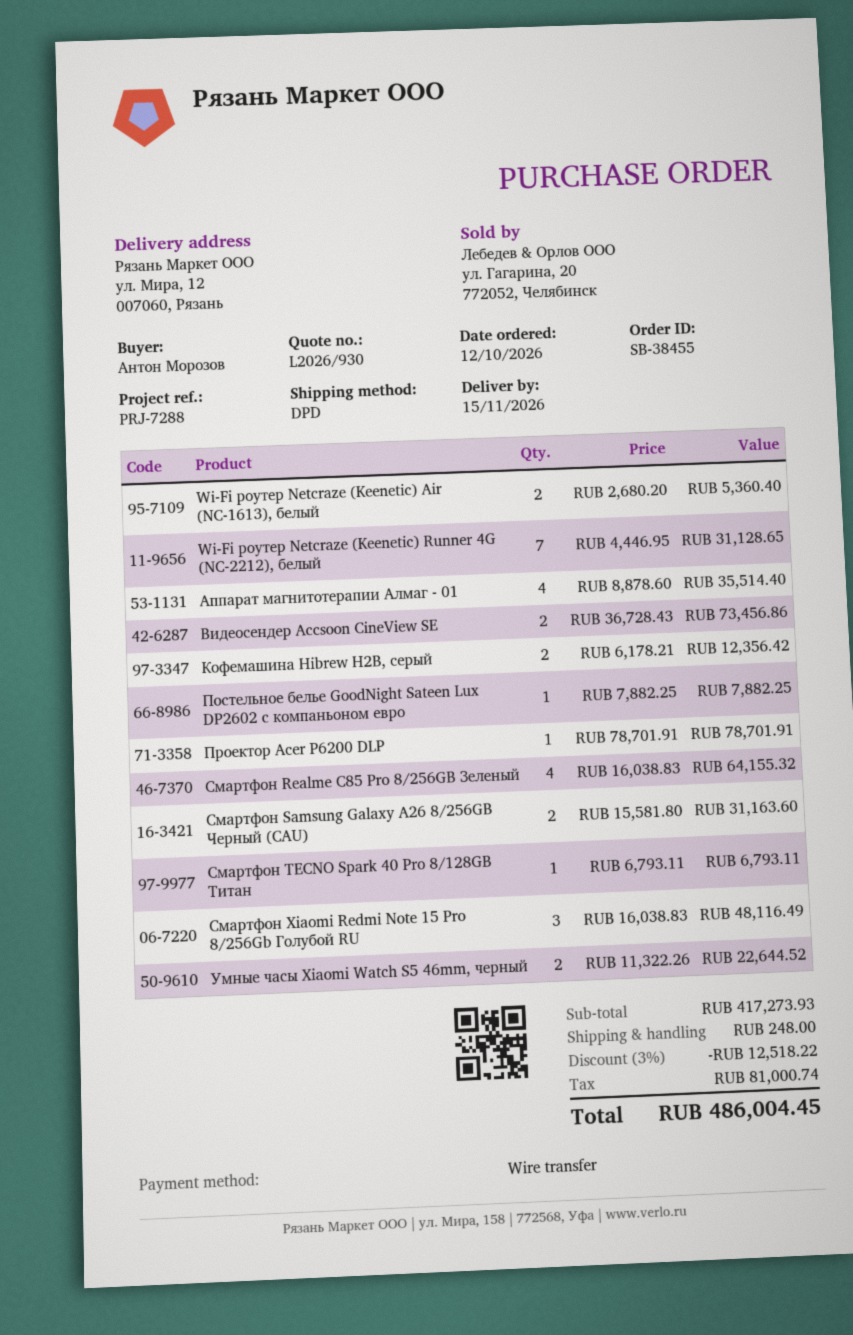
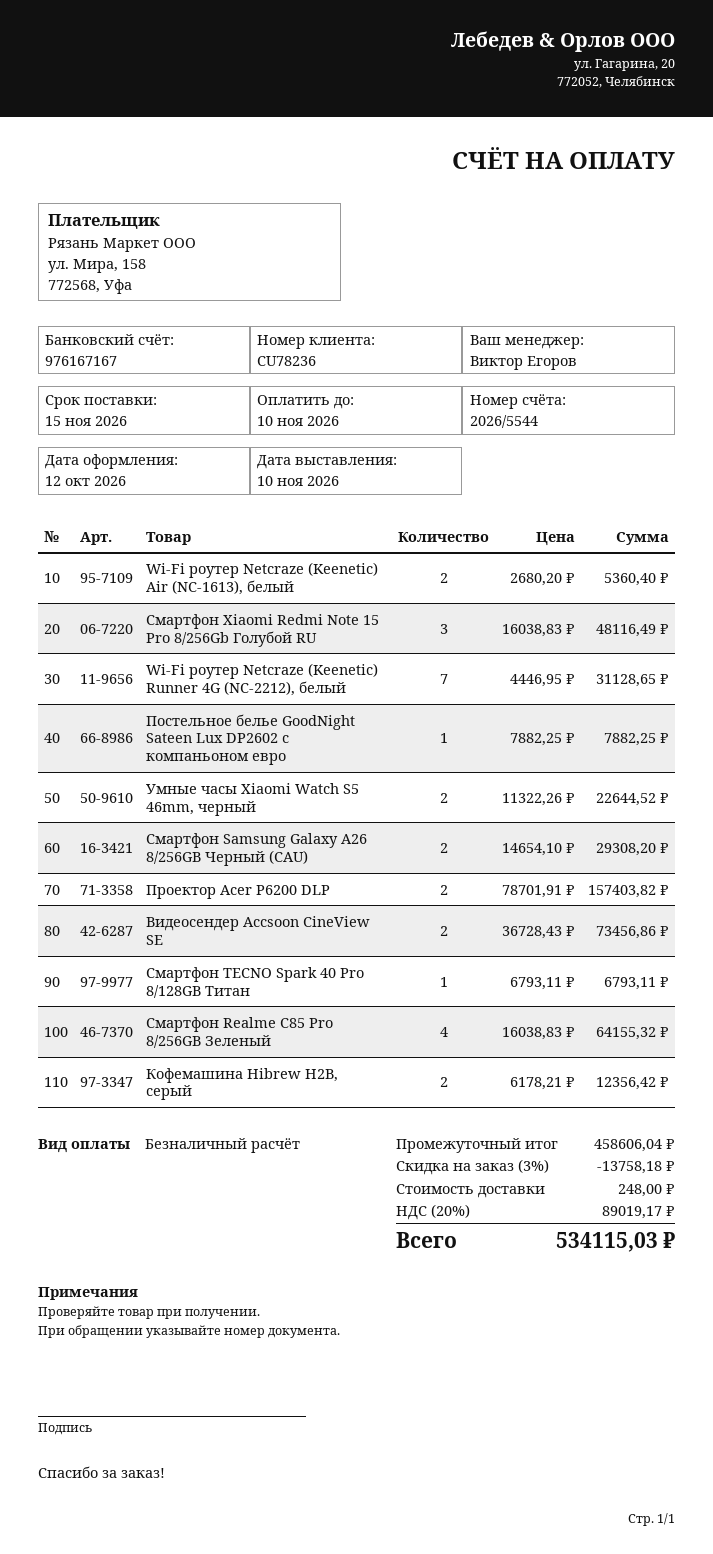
Аппарат магнитотерапии Алмаг - 01: 4 x 8878.60 = 35514.40 -> none
Проектор Acer P6200 DLP: 1 x 78701.91 = 78701.91 -> 2 x 78701.91 = 157403.82
Смартфон Samsung Galaxy A26 8/256GB Черный (CAU): 2 x 15581.80 = 31163.60 -> 2 x 14654.10 = 29308.20
subtotal: 417273.93 -> 458606.04
discount: 3% = 12518.22 -> 3% = 13758.18
tax: 81000.74 -> 89019.17
total: 486004.45 -> 534115.03

